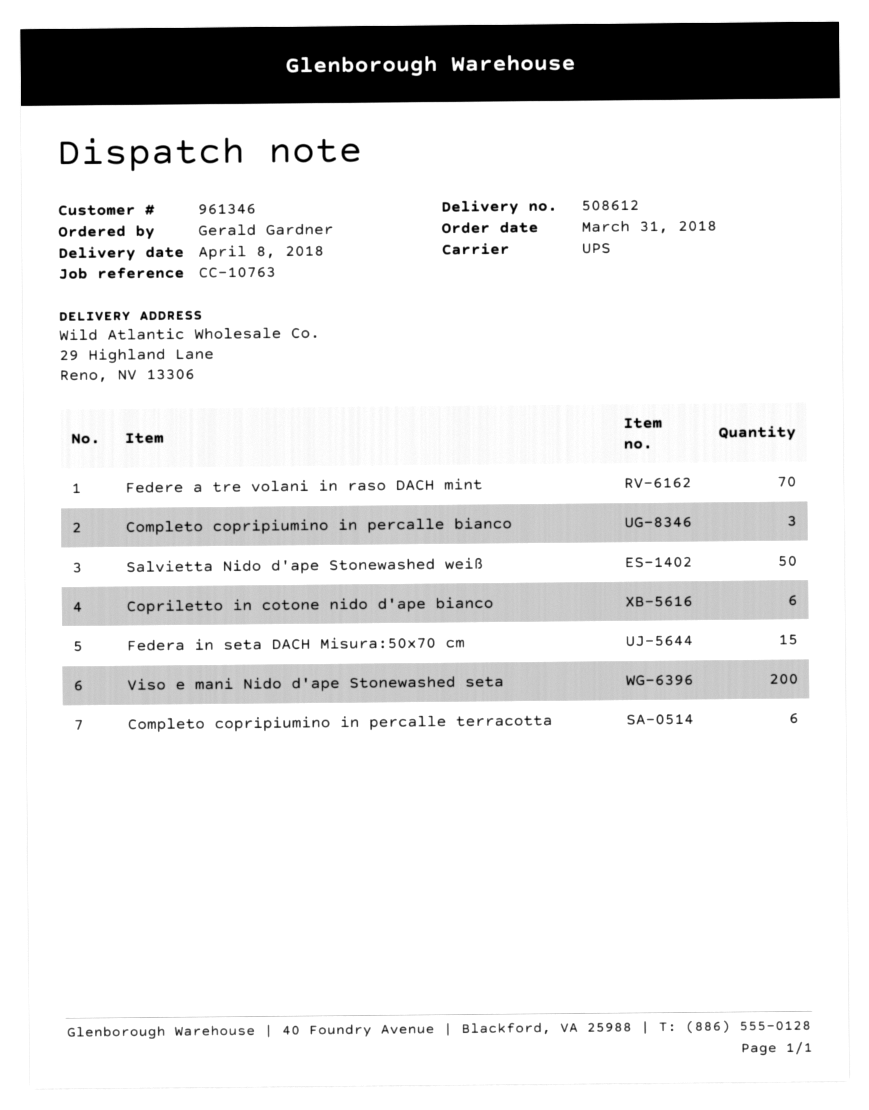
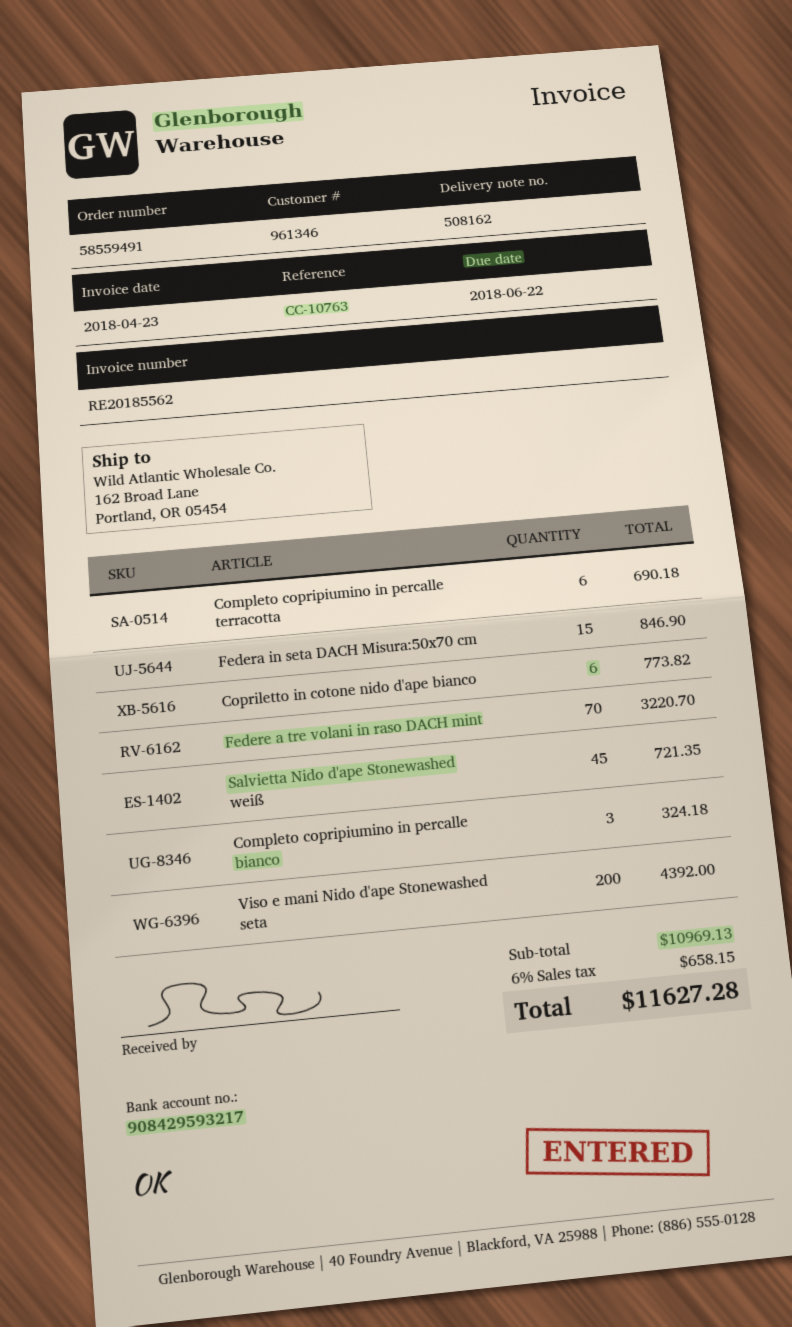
delivery note number: 508612 -> 508162
ship to: 29 Highland Lane, Reno, NV 13306 -> 162 Broad Lane, Portland, OR 05454
Salvietta Nido d'ape Stonewashed weiß: 50 -> 45

